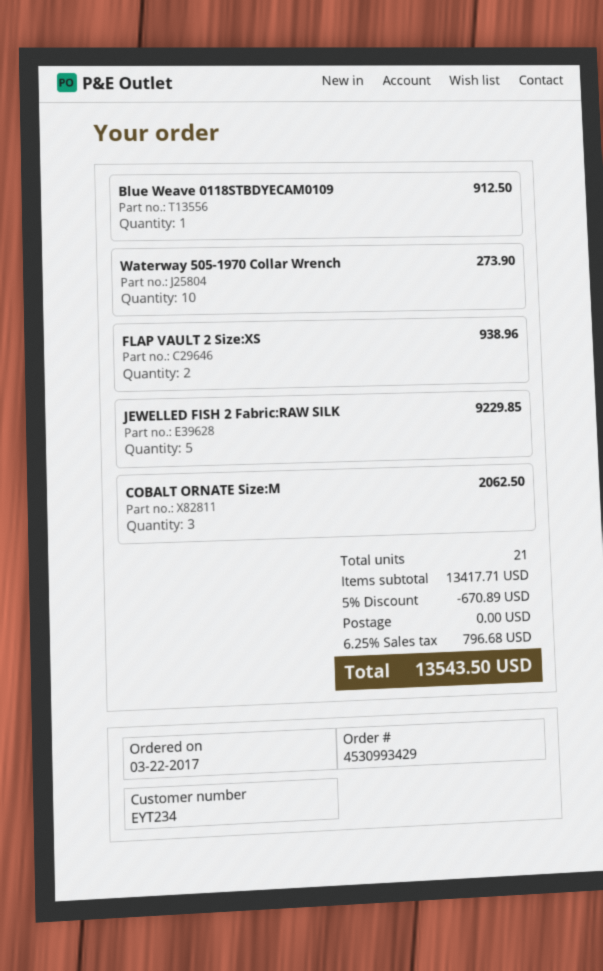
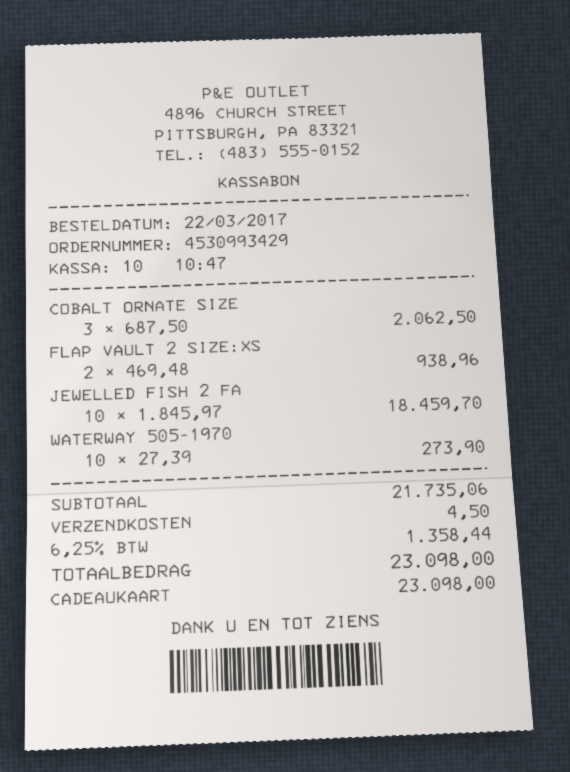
Blue Weave 0118STBDYECAM0109: 1 for 912.50 -> none
JEWELLED FISH 2 Fabric:RAW SILK: 5 for 9229.85 -> 10 for 18459.70
subtotal: 13417.71 -> 21735.06
discount: 5% = 670.89 -> none
shipping: 0.00 -> 4.50
tax: 6.25% = 796.68 -> 6.25% = 1358.44
total: 13543.50 -> 23098.00

